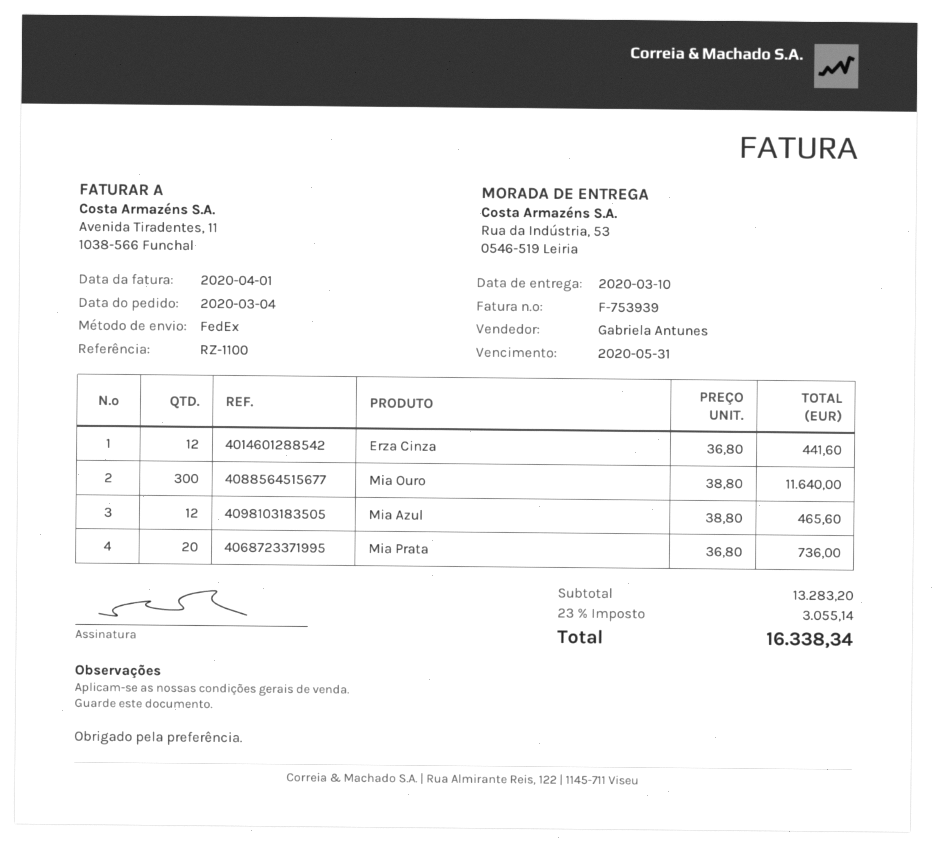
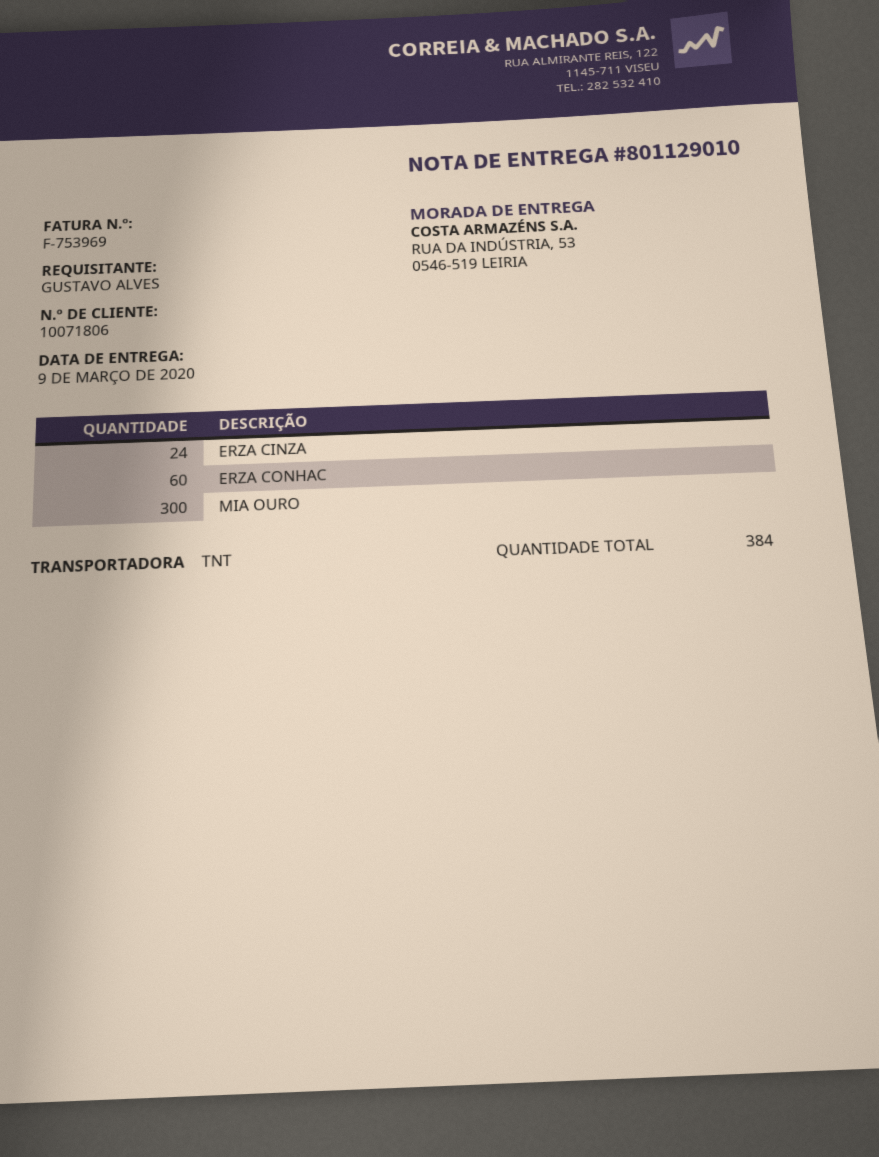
delivery date: 2020-03-10 -> 2020-03-09
invoice number: F-753939 -> F-753969
shipping method: FedEx -> TNT
Erza Cinza: 12 -> 24
Mia Azul: 12 -> none
Mia Prata: 20 -> none
ERZA CONHAC: none -> 60

